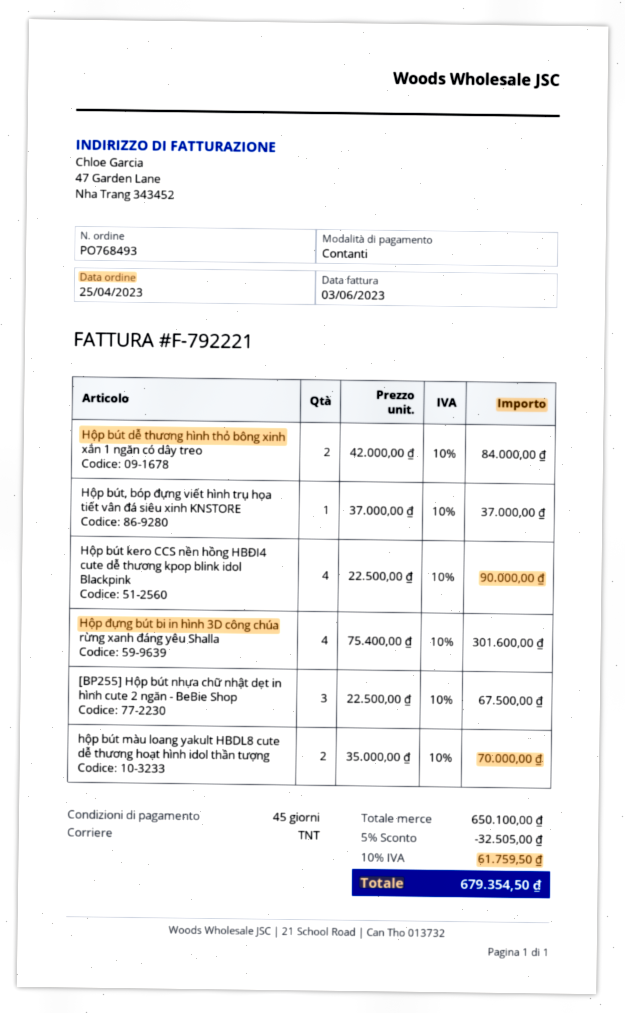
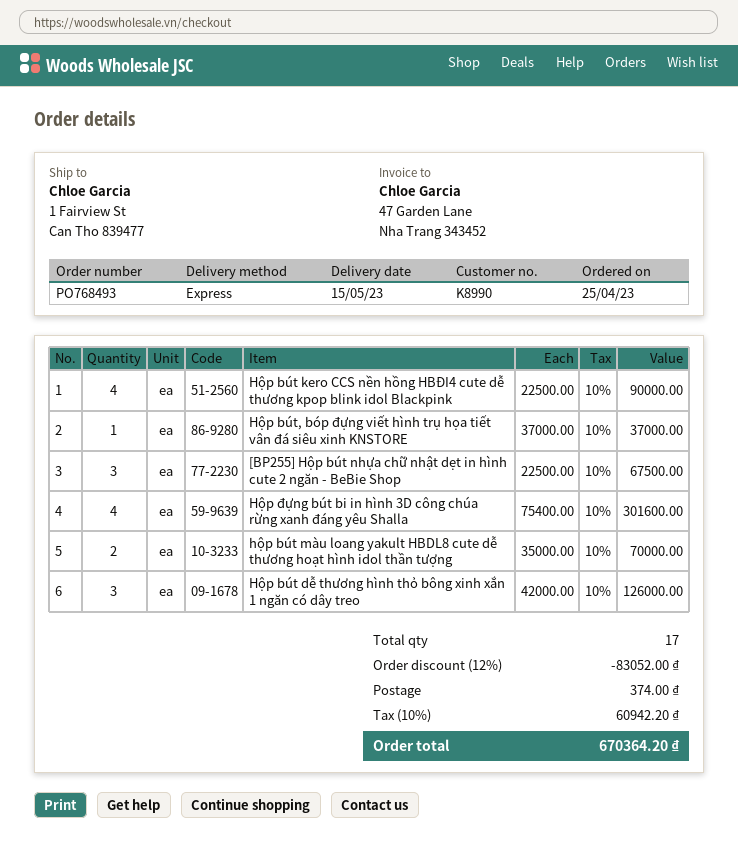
shipping method: TNT -> express
Hộp bút dễ thương hình thỏ bông xinh xắn 1 ngăn có dây treo: 2 x 42000.00 = 84000.00 -> 3 x 42000.00 = 126000.00
discount: 5% = 32505.00 -> 12% = 83052.00
shipping: none -> 374.00
tax: 10% = 61759.50 -> 10% = 60942.20
total: 679354.50 -> 670364.20

